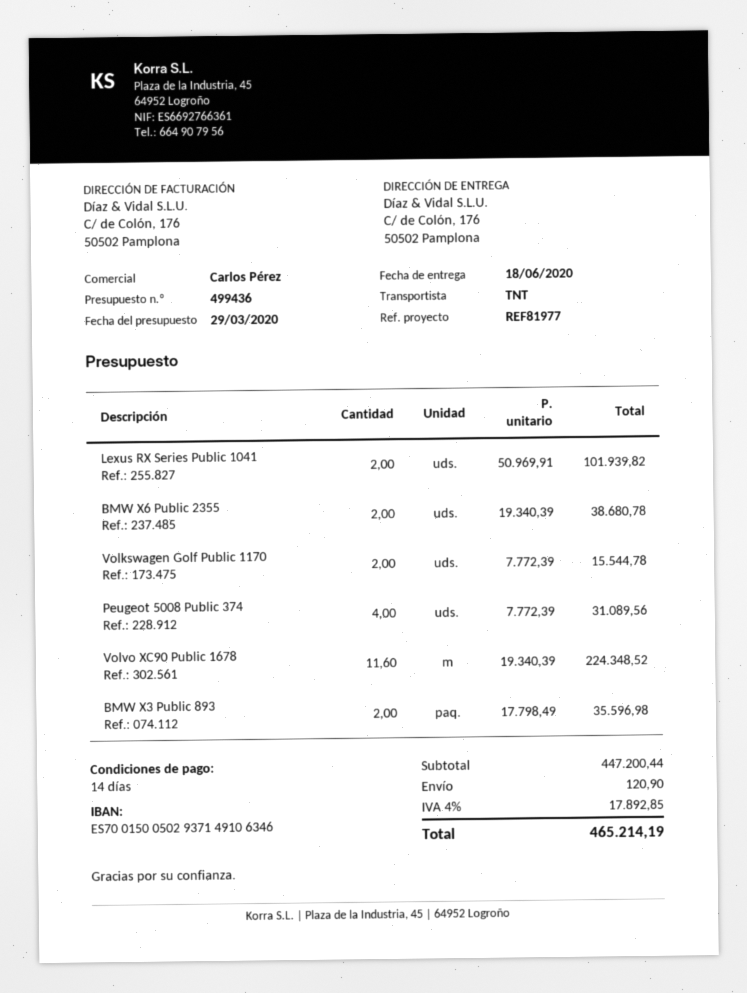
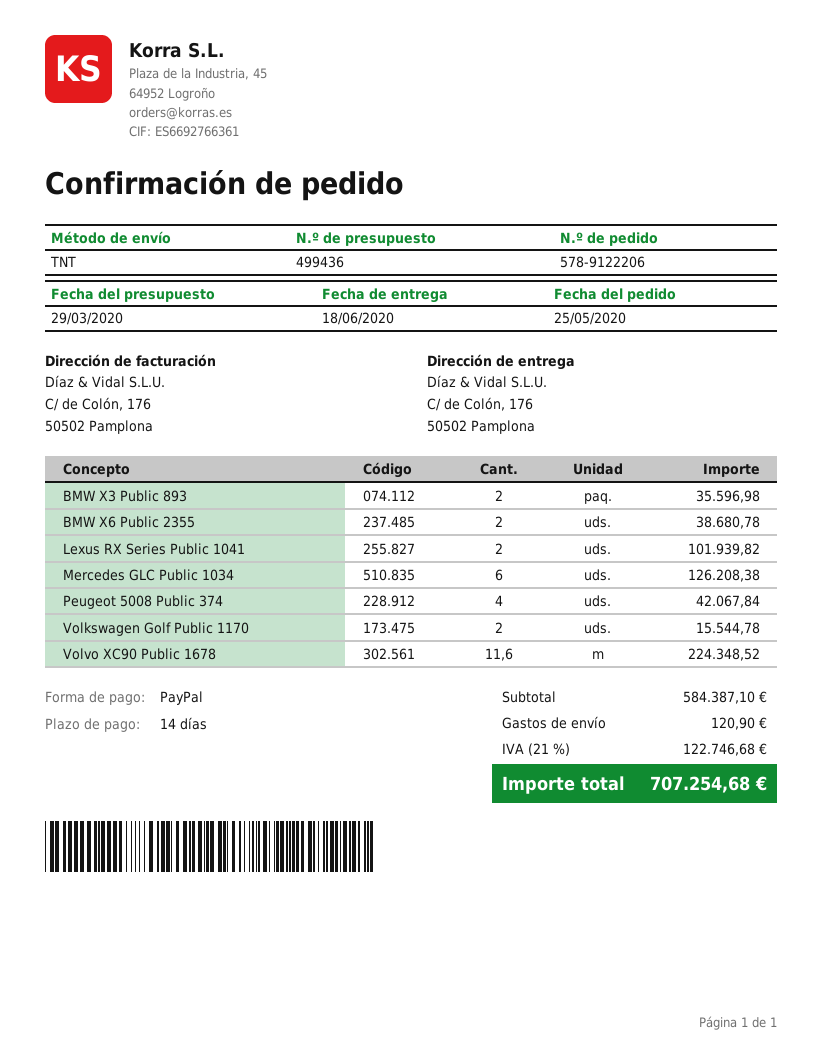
Peugeot 5008 Public 374: 4 for 31089.56 -> 4 for 42067.84
Mercedes GLC Public 1034: none -> 6 for 126208.38
subtotal: 447200.44 -> 584387.10
tax: 4% = 17892.85 -> 21% = 122746.68
total: 465214.19 -> 707254.68

